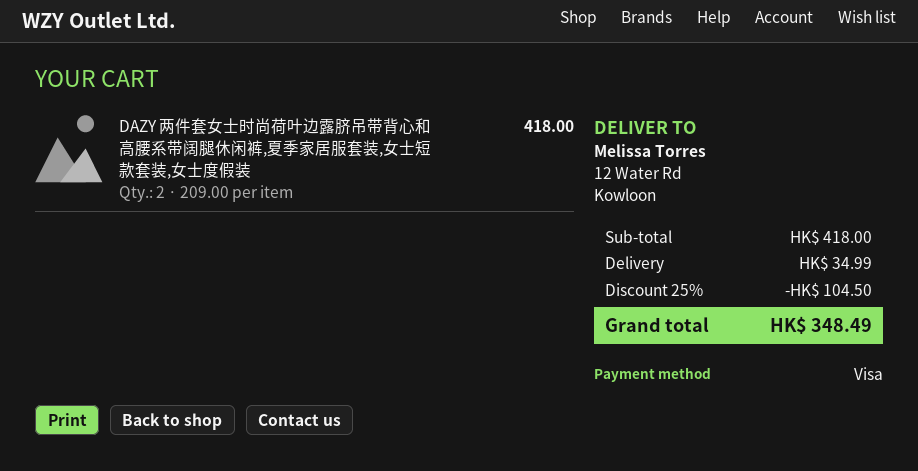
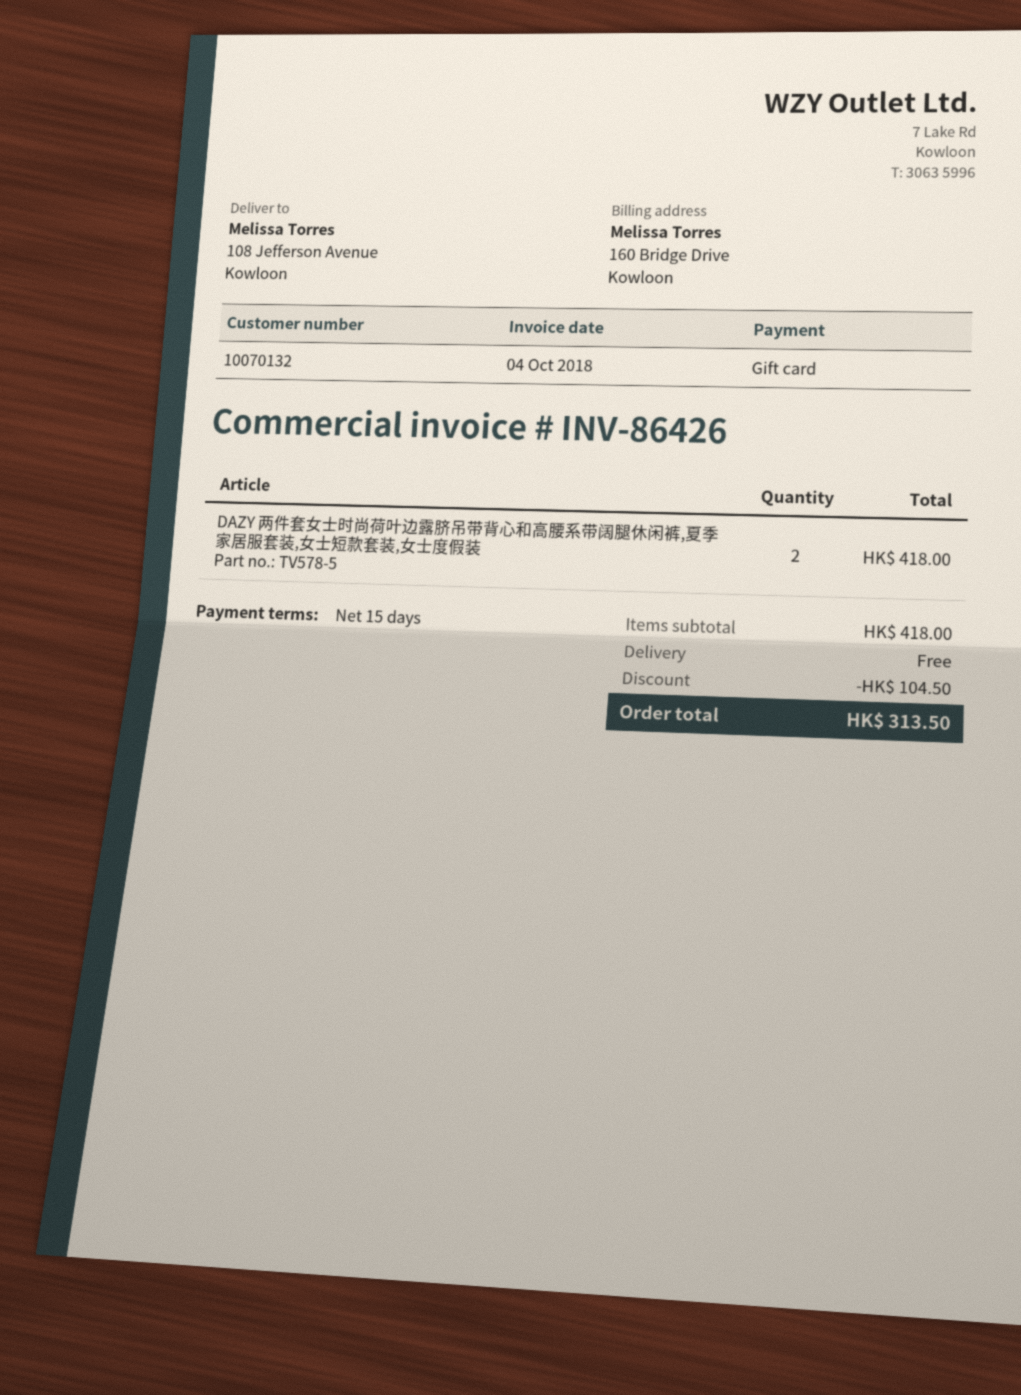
payment method: Visa -> gift card
ship to: 12 Water Rd, Kowloon -> 108 Jefferson Avenue, Kowloon
shipping: 34.99 -> 0.00
total: 348.49 -> 313.50

